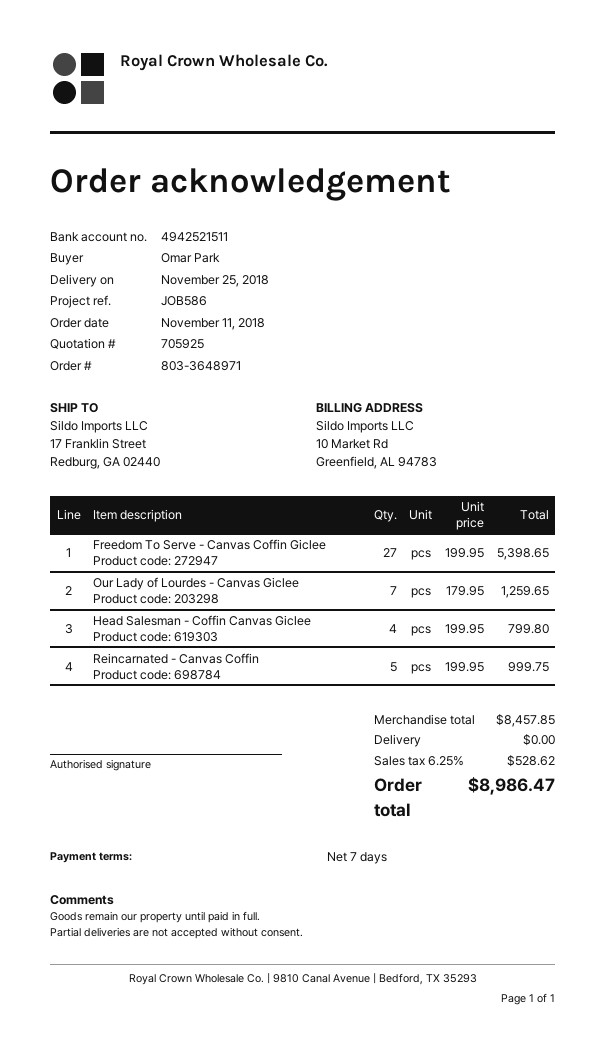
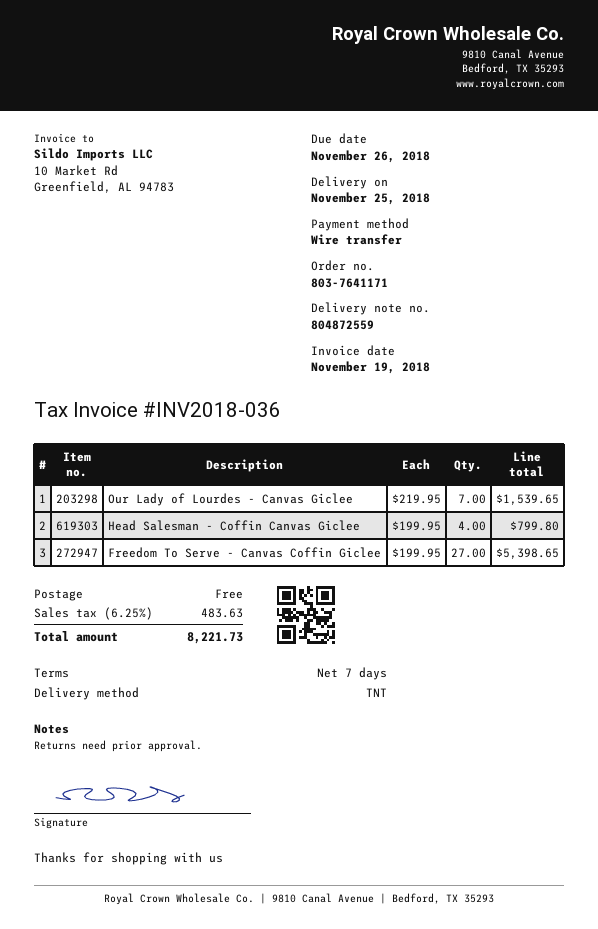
order number: 803-3648971 -> 803-7641171
Our Lady of Lourdes - Canvas Giclee: 7 x 179.95 = 1259.65 -> 7 x 219.95 = 1539.65
Reincarnated - Canvas Coffin: 5 x 199.95 = 999.75 -> none
tax: 6.25% = 528.62 -> 6.25% = 483.63
total: 8986.47 -> 8221.73

